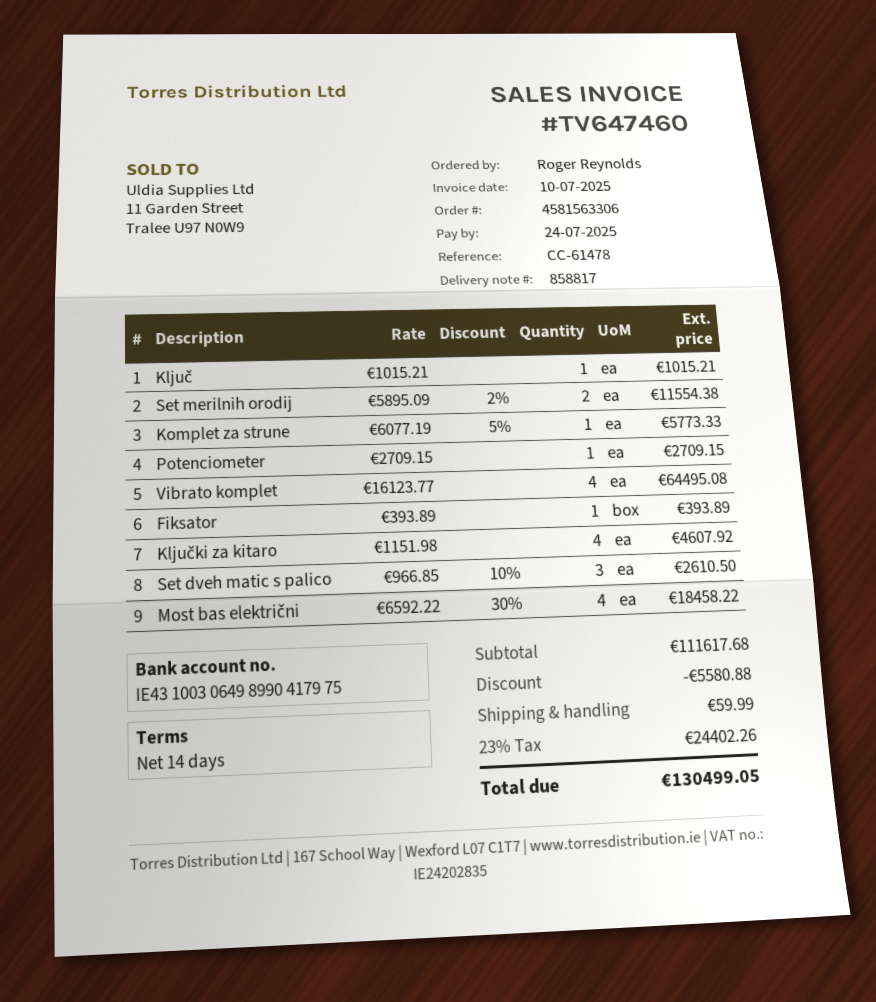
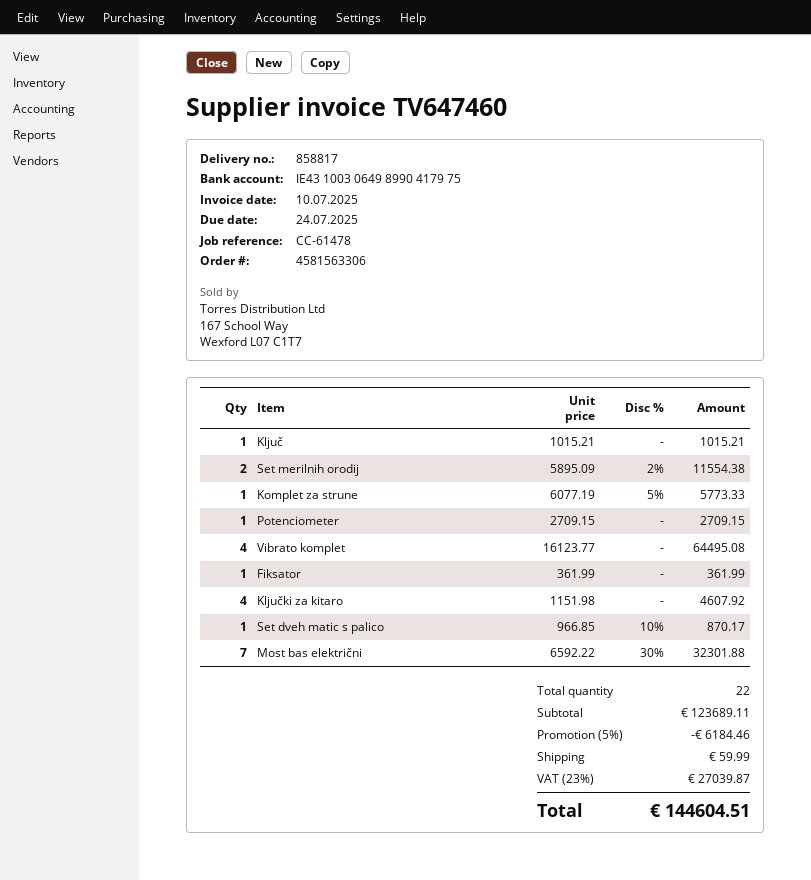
Fiksator: 1 x 393.89 = 393.89 -> 1 x 361.99 = 361.99
Set dveh matic s palico: 3 x 966.85 - 10% = 2610.50 -> 1 x 966.85 - 10% = 870.17
Most bas električni: 4 x 6592.22 - 30% = 18458.22 -> 7 x 6592.22 - 30% = 32301.88
subtotal: 111617.68 -> 123689.11
discount: 5580.88 -> 6184.46
tax: 23% = 24402.26 -> 23% = 27039.87
total: 130499.05 -> 144604.51

